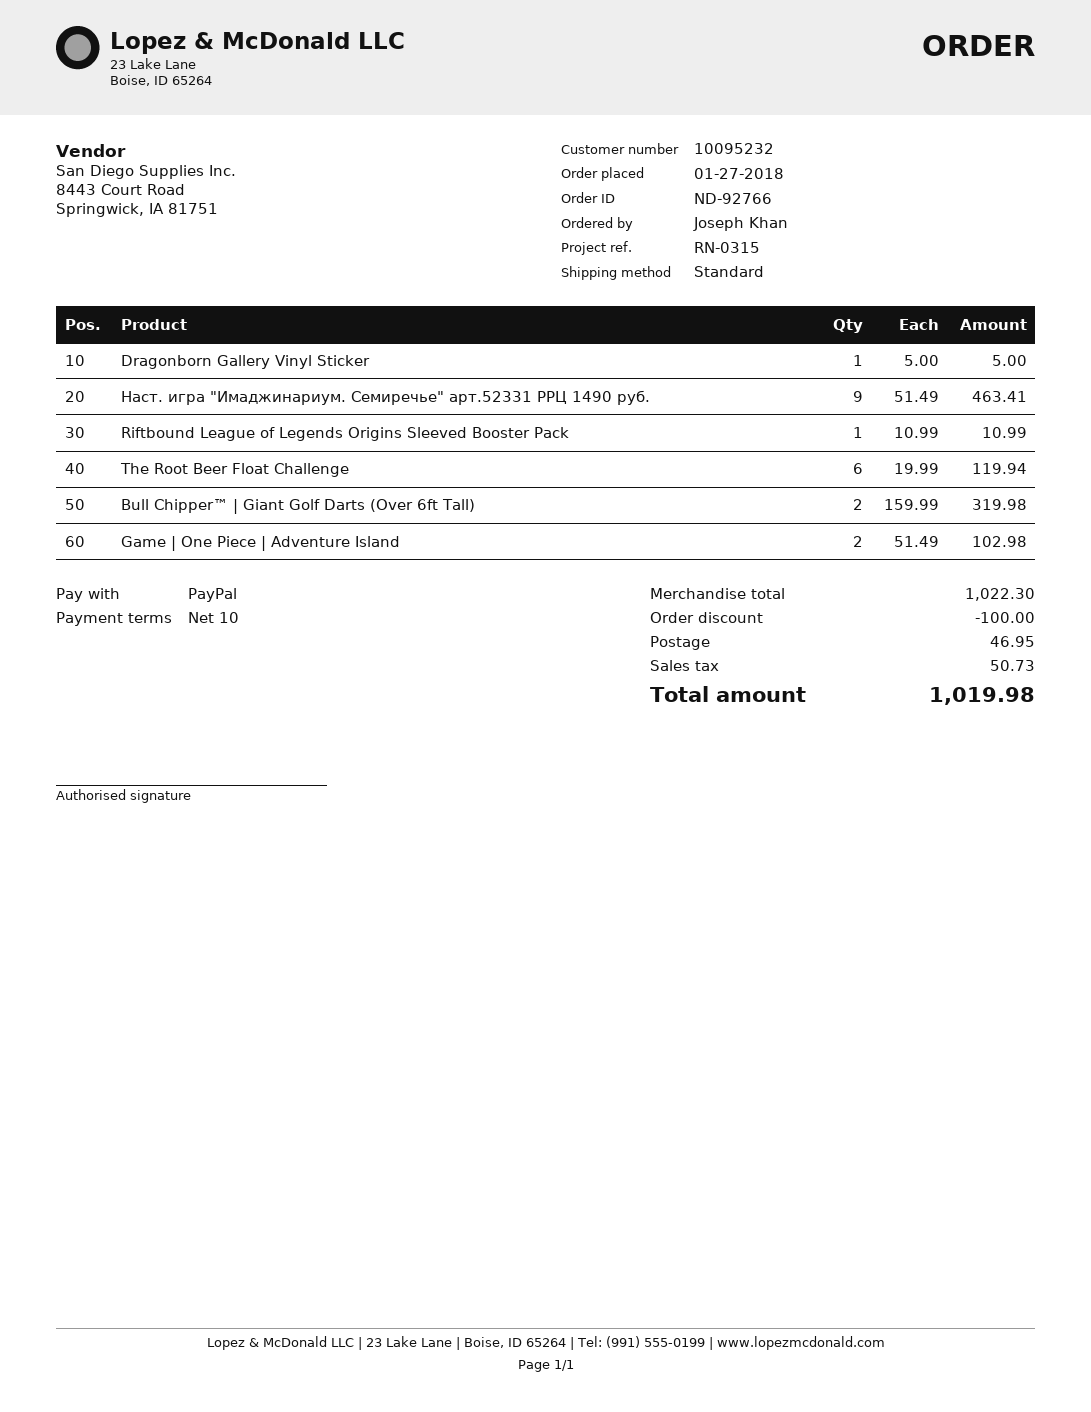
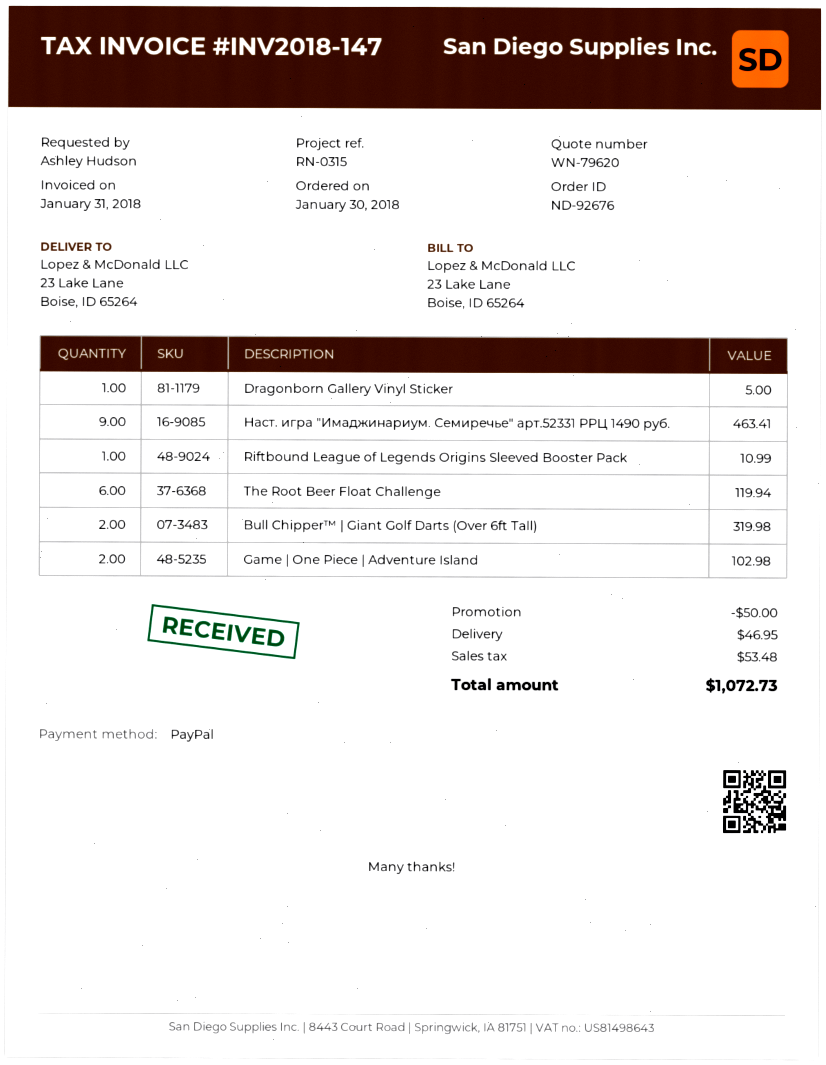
order number: ND-92766 -> ND-92676
order date: 2018-01-27 -> 2018-01-30
ordered by: Joseph Khan -> Ashley Hudson
discount: 100.00 -> 50.00
tax: 50.73 -> 53.48
total: 1019.98 -> 1072.73

